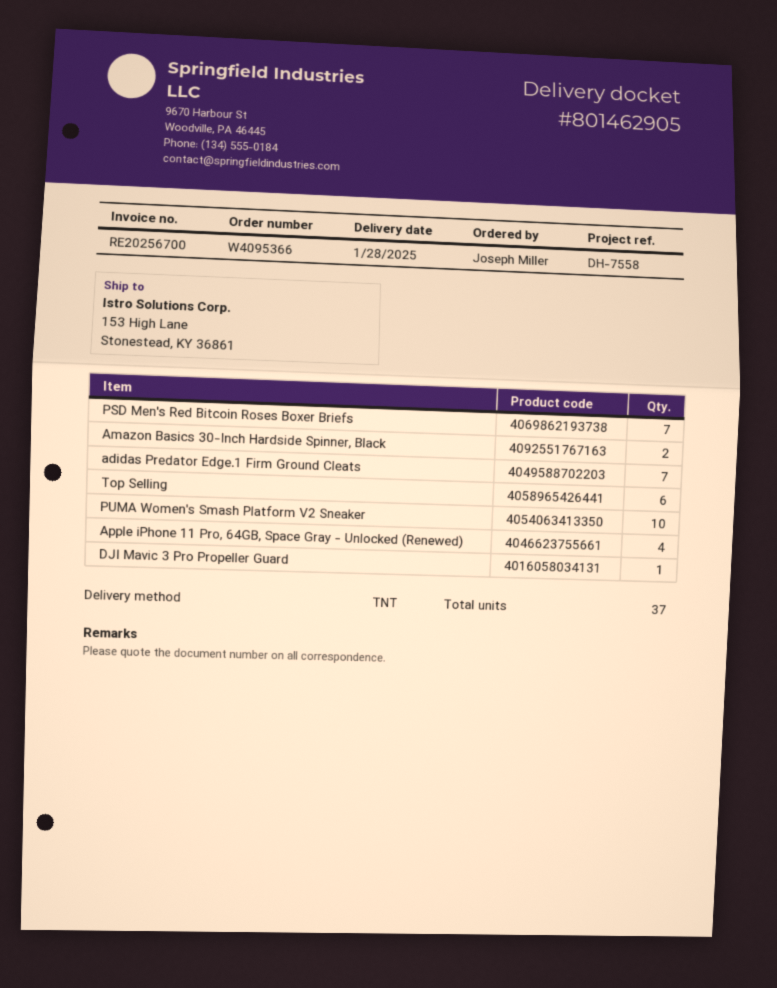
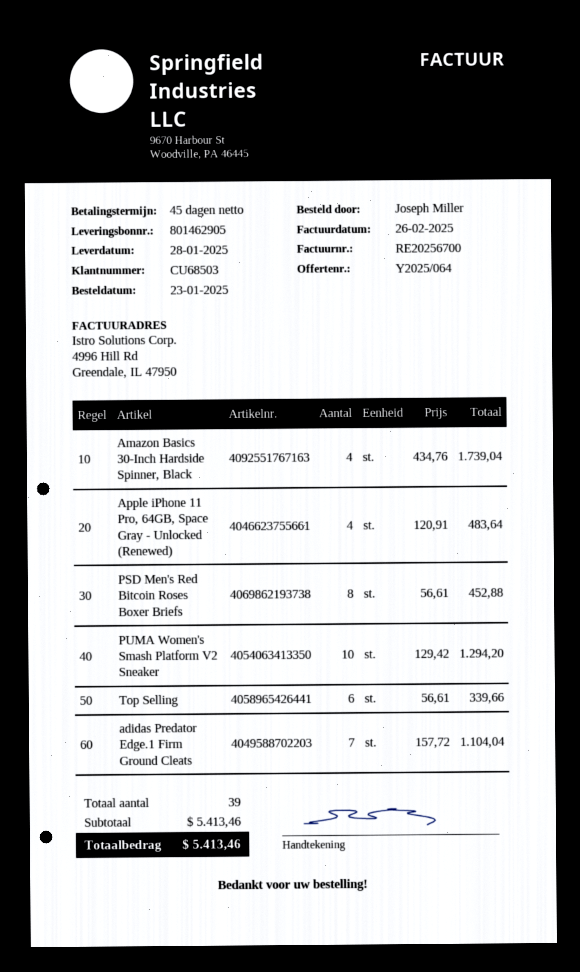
PSD Men's Red Bitcoin Roses Boxer Briefs: 7 -> 8
Amazon Basics 30-Inch Hardside Spinner, Black: 2 -> 4
DJI Mavic 3 Pro Propeller Guard: 1 -> none
total quantity: 37 -> 39

